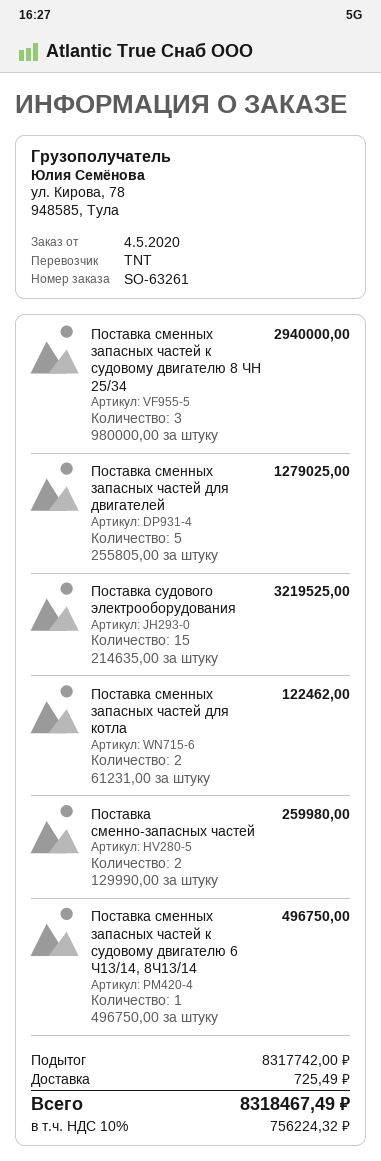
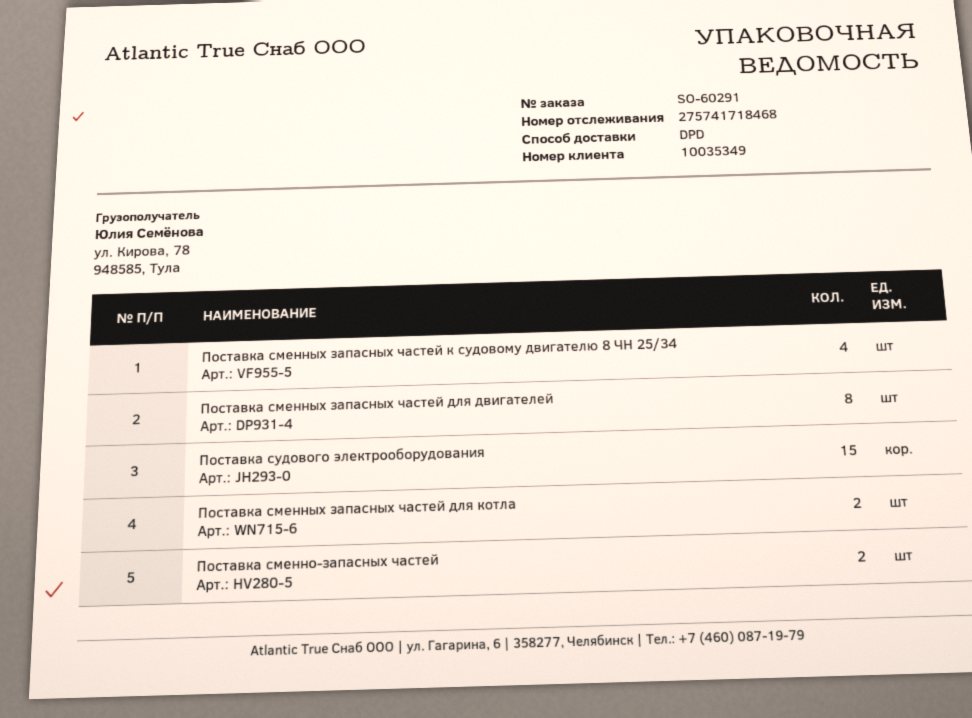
order number: SO-63261 -> SO-60291
shipping method: TNT -> DPD
Поставка сменных запасных частей к судовому двигателю 8 ЧН 25/34: 3 -> 4
Поставка сменных запасных частей для двигателей: 5 -> 8
Поставка сменных запасных частей к судовому двигателю 6 Ч13/14, 8Ч13/14: 1 -> none

